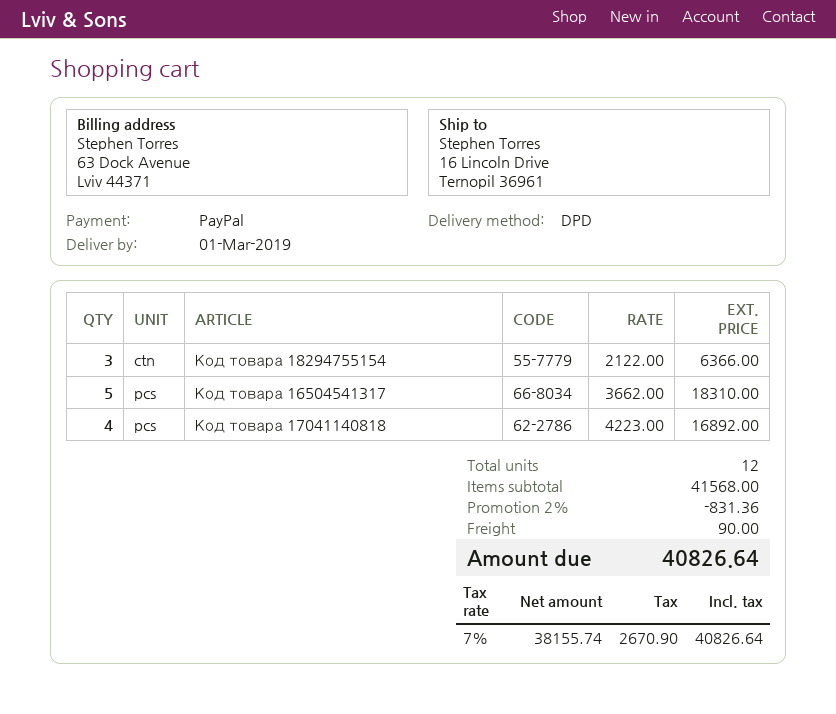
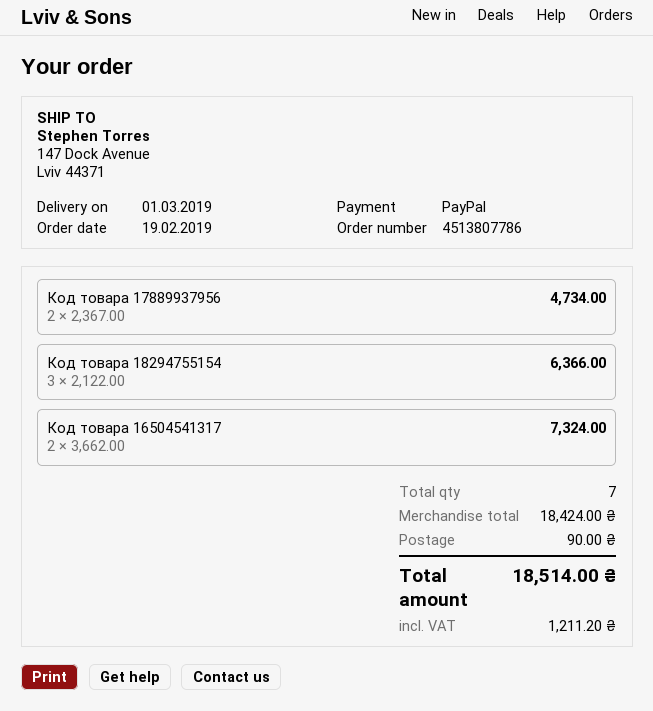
ship to: 16 Lincoln Drive, Ternopil 36961 -> 147 Dock Avenue, Lviv 44371
Код товара 16504541317: 5 x 3662.00 = 18310.00 -> 2 x 3662.00 = 7324.00
Код товара 17041140818: 4 x 4223.00 = 16892.00 -> none
Код товара 17889937956: none -> 2 x 2367.00 = 4734.00
total quantity: 12 -> 7
subtotal: 41568.00 -> 18424.00
discount: 2% = 831.36 -> none
tax: 2670.90 -> 1211.20
total: 40826.64 -> 18514.00

